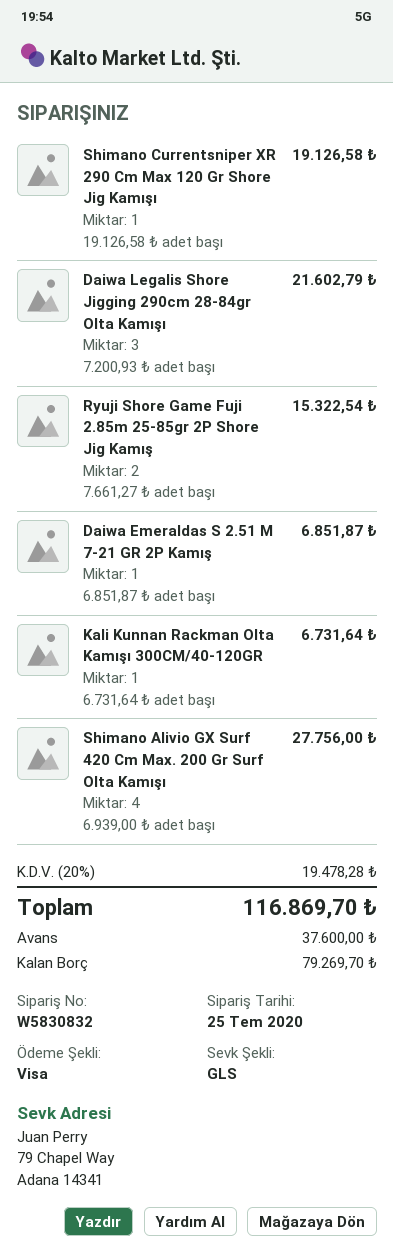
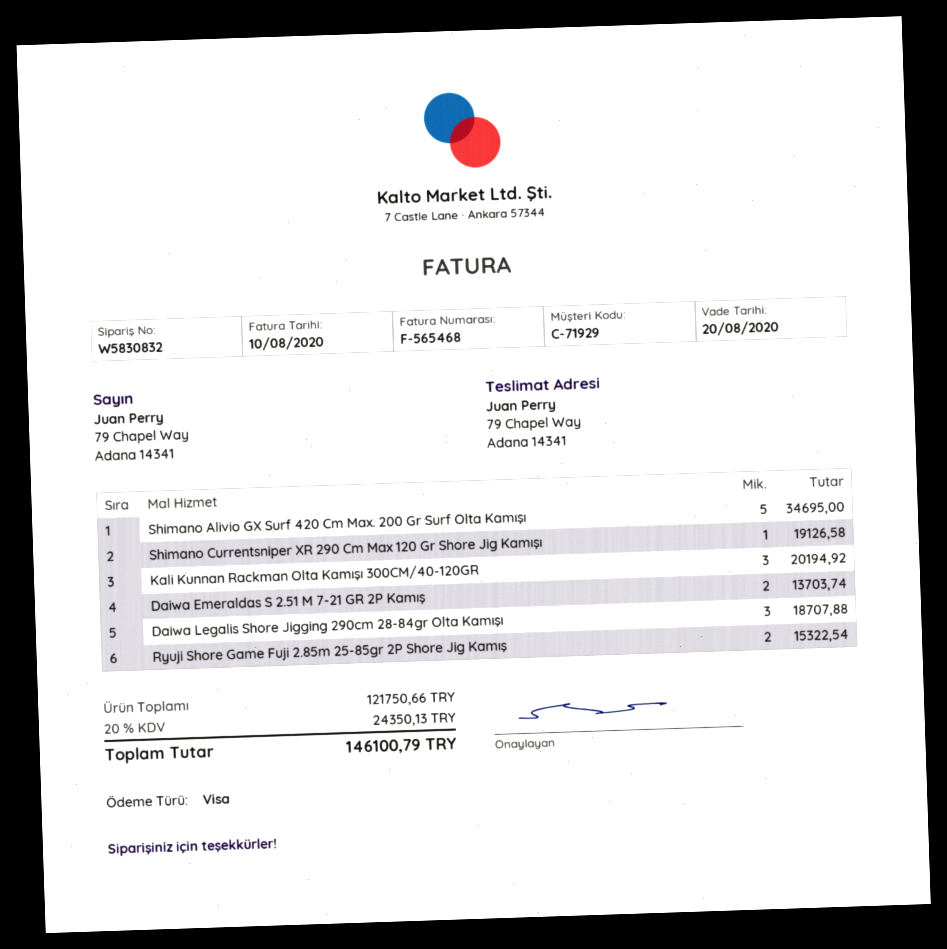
Daiwa Legalis Shore Jigging 290cm 28-84gr Olta Kamışı: 3 for 21602.79 -> 3 for 18707.88
Daiwa Emeraldas S 2.51 M 7-21 GR 2P Kamış: 1 for 6851.87 -> 2 for 13703.74
Kali Kunnan Rackman Olta Kamışı 300CM/40-120GR: 1 for 6731.64 -> 3 for 20194.92
Shimano Alivio GX Surf 420 Cm Max. 200 Gr Surf Olta Kamışı: 4 for 27756.00 -> 5 for 34695.00
tax: 20% = 19478.28 -> 20% = 24350.13
total: 116869.70 -> 146100.79

